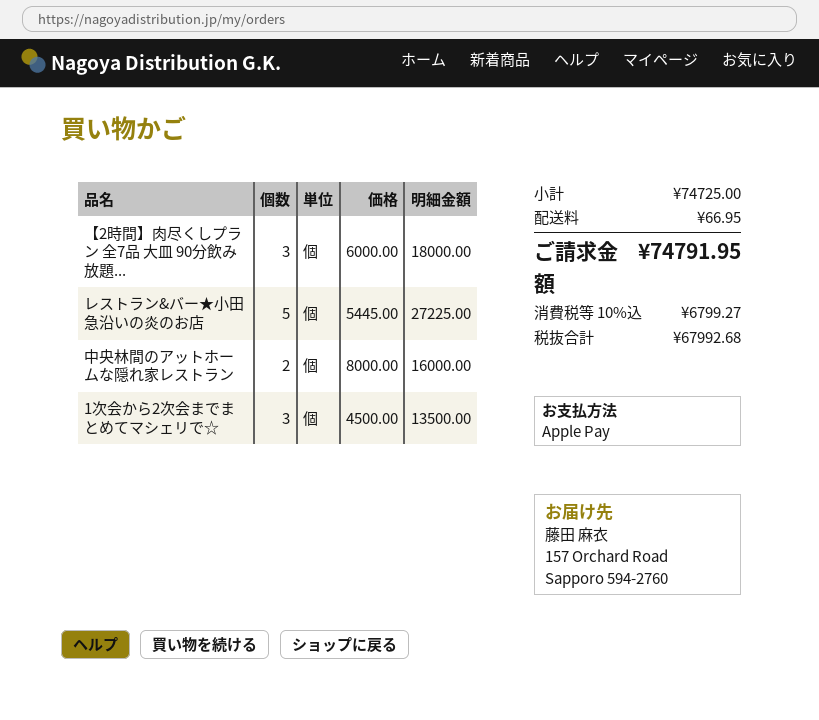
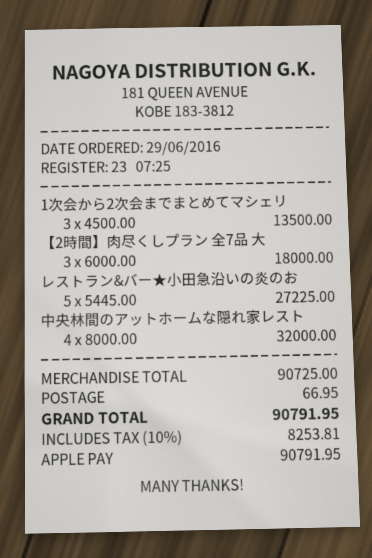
中央林間のアットホームな隠れ家レストラン: 2 x 8000.00 = 16000.00 -> 4 x 8000.00 = 32000.00
subtotal: 74725.00 -> 90725.00
tax: 10% = 6799.27 -> 10% = 8253.81
total: 74791.95 -> 90791.95

